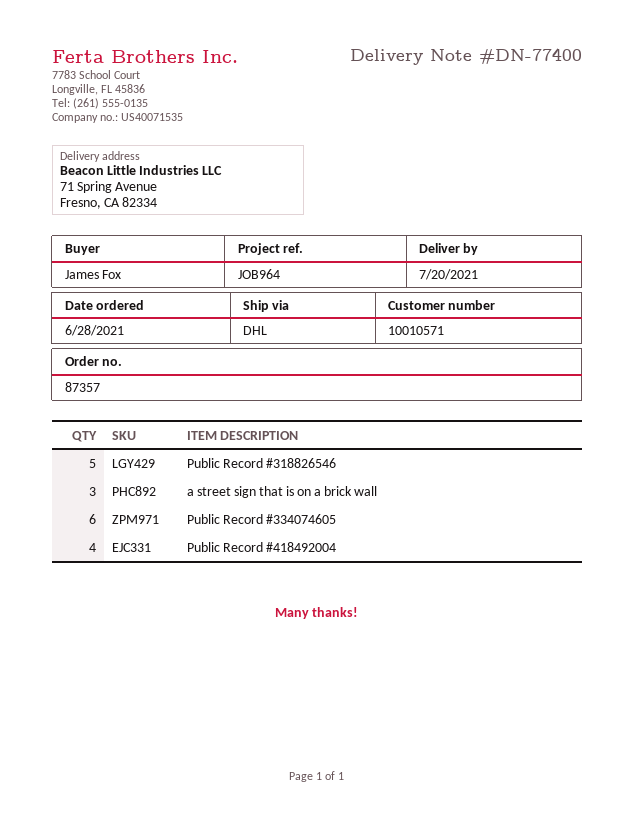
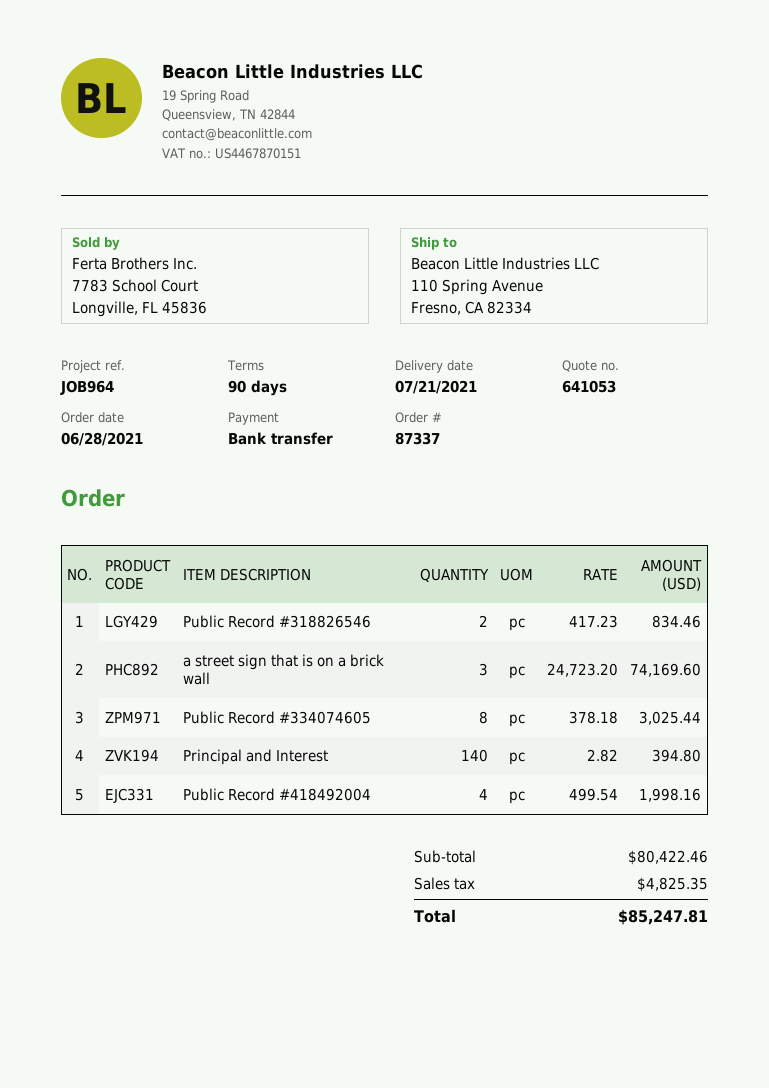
order number: 87357 -> 87337
delivery date: 2021-07-20 -> 2021-07-21
ship to: 71 Spring Avenue, Fresno, CA 82334 -> 110 Spring Avenue, Fresno, CA 82334
Public Record #318826546: 5 -> 2
Public Record #334074605: 6 -> 8
Principal and Interest: none -> 140

